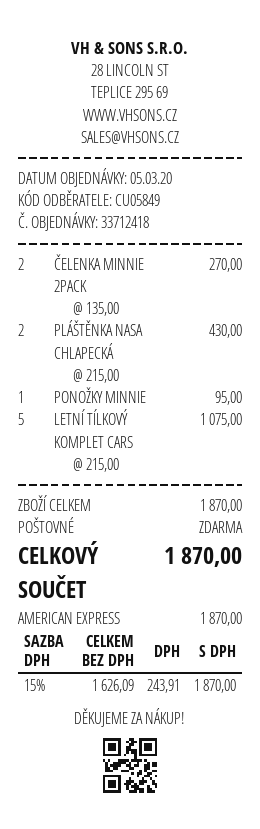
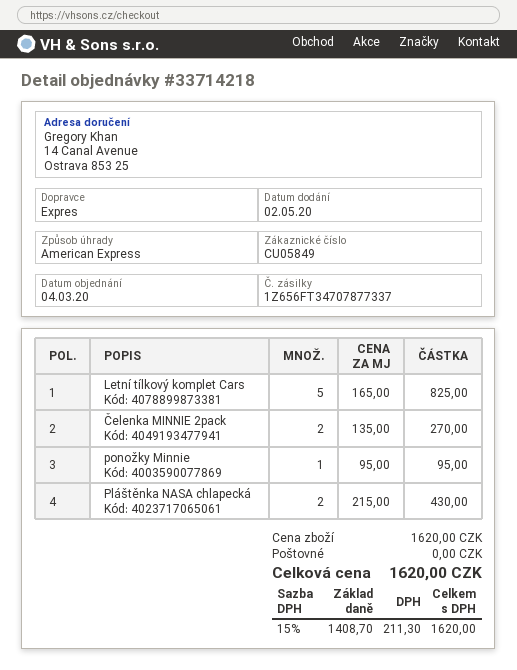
order number: 33712418 -> 33714218
order date: 2020-03-05 -> 2020-03-04
LETNÍ TÍLKOVÝ KOMPLET CARS: 5 x 215.00 = 1075.00 -> 5 x 165.00 = 825.00
subtotal: 1870.00 -> 1620.00
net: 1626.09 -> 1408.70
tax: 15% = 243.91 -> 15% = 211.30
total: 1870.00 -> 1620.00

